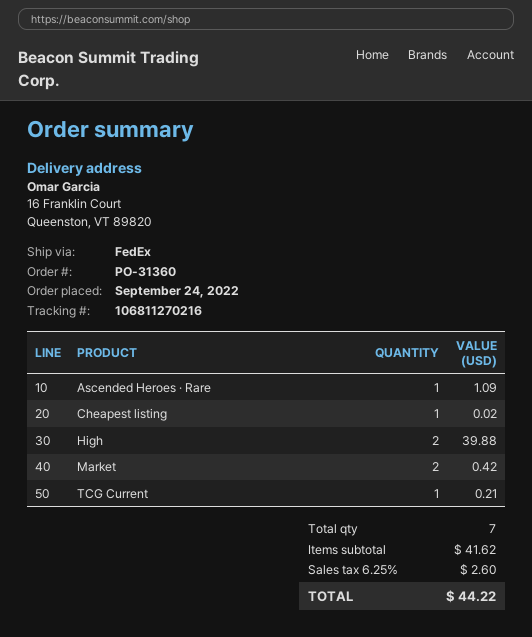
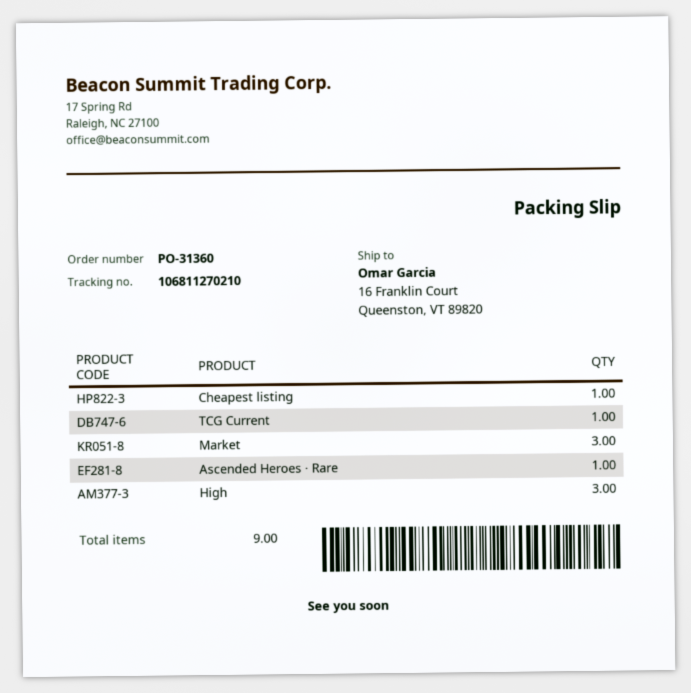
tracking number: 106811270216 -> 106811270210
High: 2 -> 3
Market: 2 -> 3
total quantity: 7 -> 9

